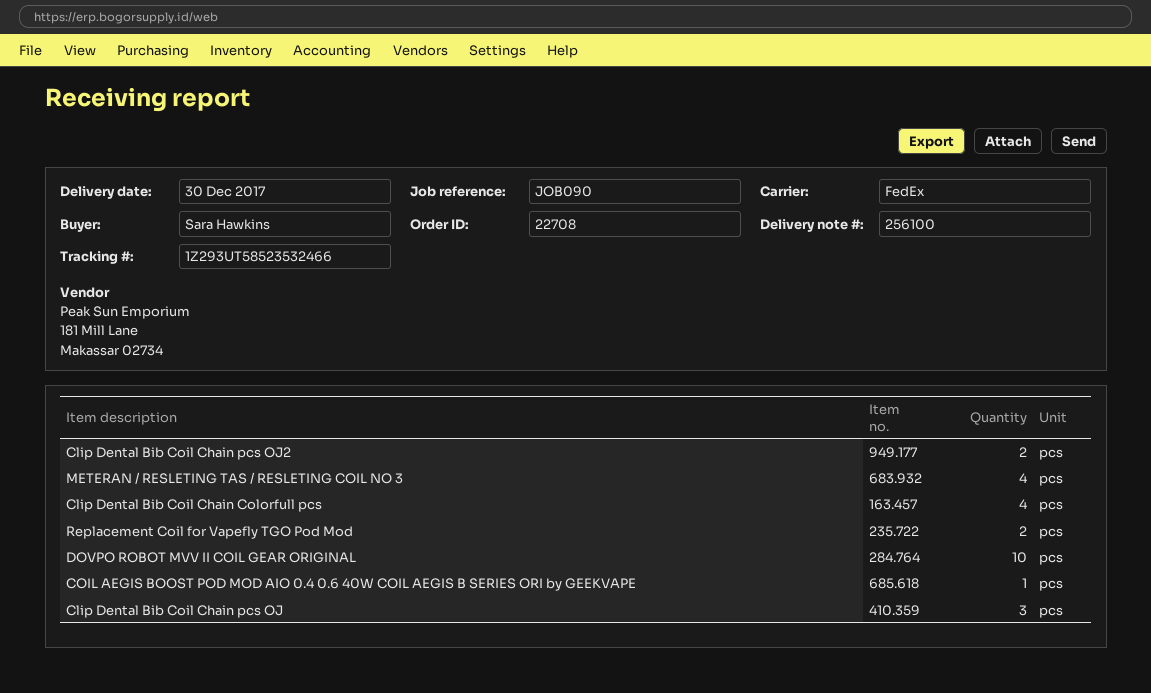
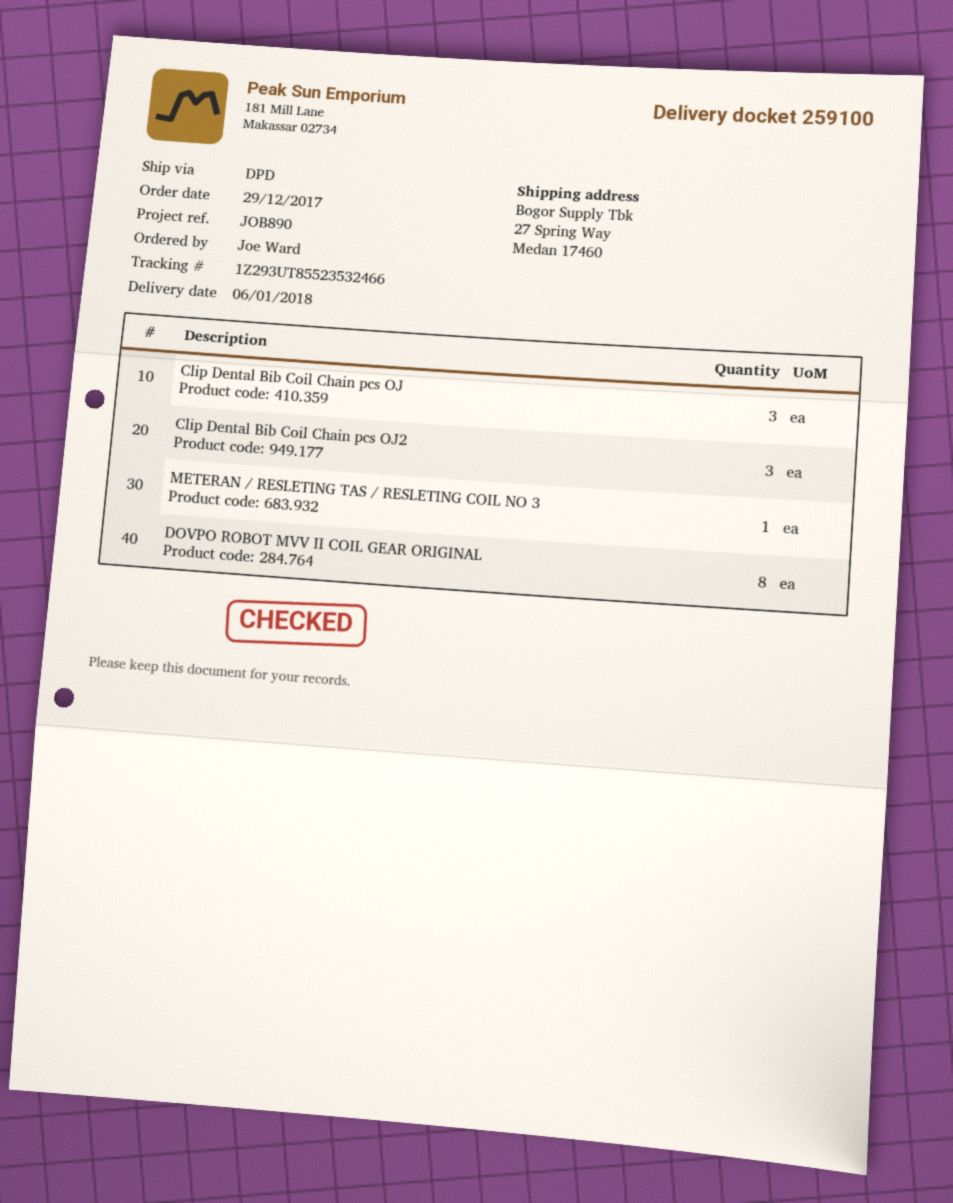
delivery note number: 256100 -> 259100
delivery date: 2017-12-30 -> 2018-01-06
reference: JOB090 -> JOB890
ordered by: Sara Hawkins -> Joe Ward
shipping method: FedEx -> DPD
tracking number: 1Z293UT58523532466 -> 1Z293UT85523532466
Clip Dental Bib Coil Chain pcs OJ2: 2 -> 3
METERAN / RESLETING TAS / RESLETING COIL NO 3: 4 -> 1
Clip Dental Bib Coil Chain Colorfull pcs: 4 -> none
Replacement Coil for Vapefly TGO Pod Mod: 2 -> none
DOVPO ROBOT MVV II COIL GEAR ORIGINAL: 10 -> 8
COIL AEGIS BOOST POD MOD AIO 0.4 0.6 40W COIL AEGIS B SERIES ORI by GEEKVAPE: 1 -> none

